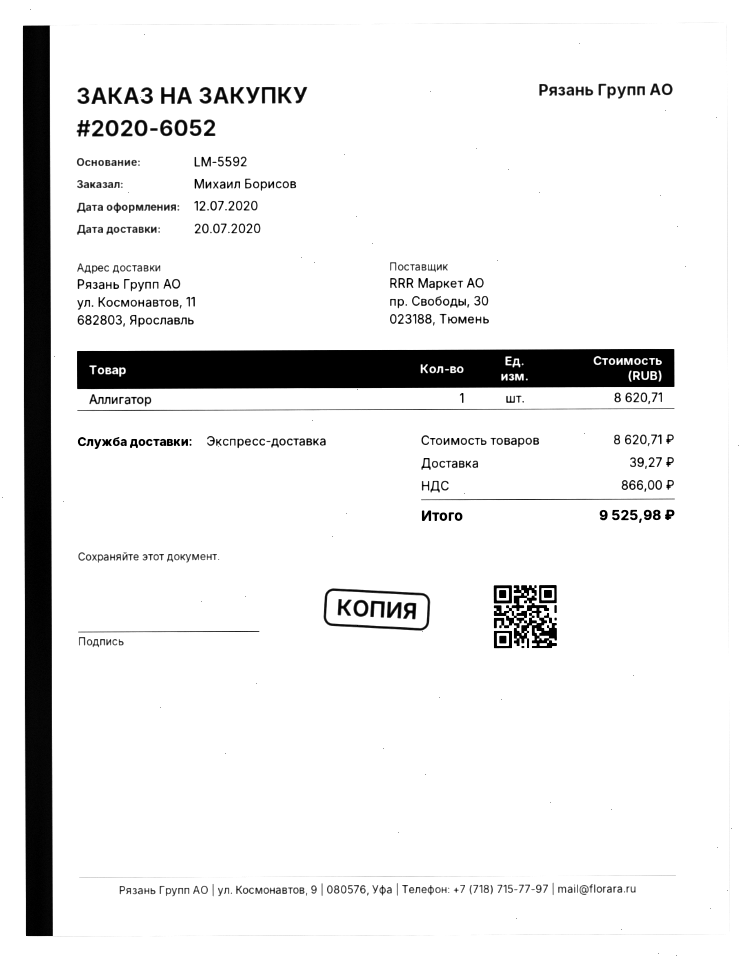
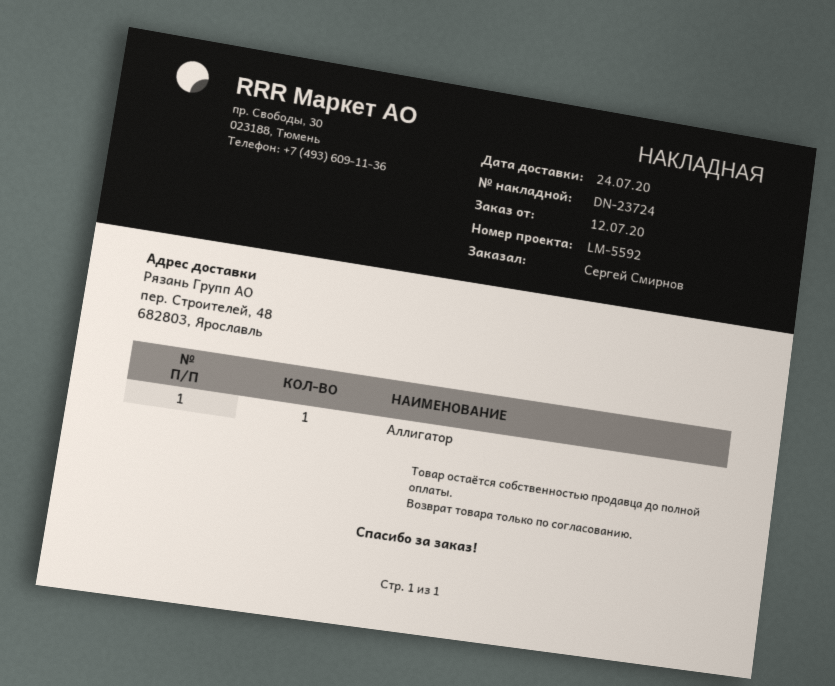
delivery date: 2020-07-20 -> 2020-07-24
ordered by: Михаил Борисов -> Сергей Смирнов
ship to: ул. Космонавтов, 11, 682803, Ярославль -> пер. Строителей, 48, 682803, Ярославль

